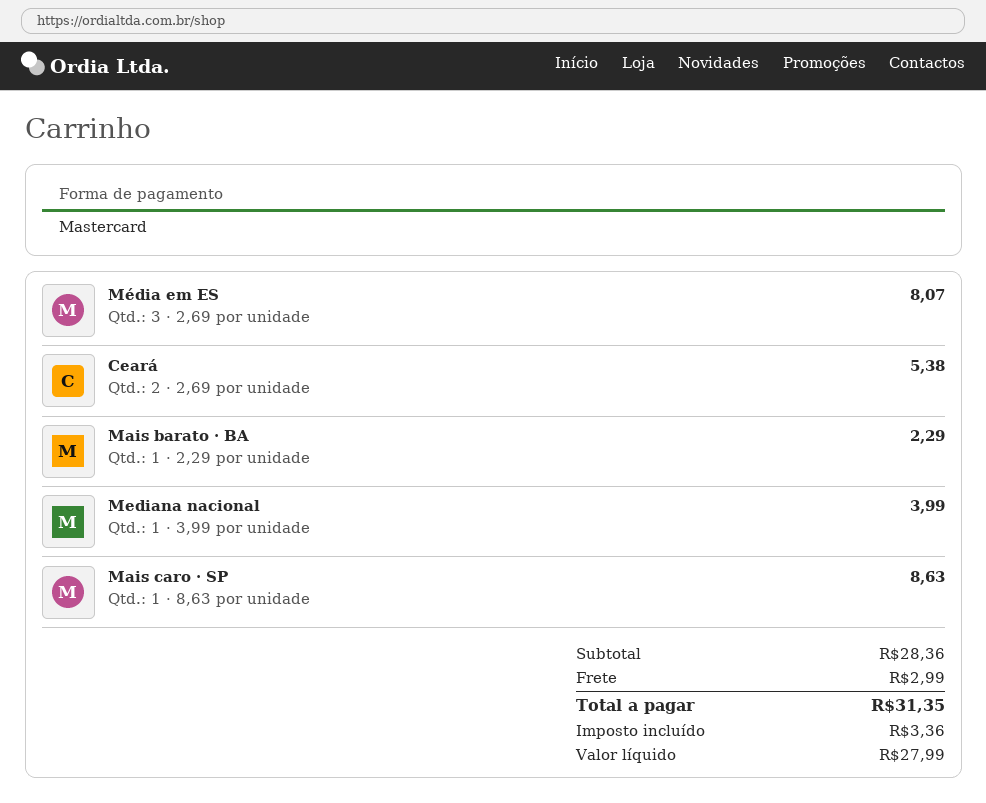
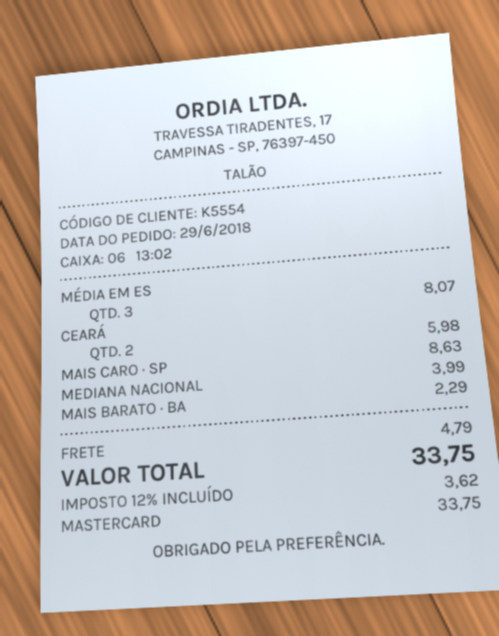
Ceará: 2 for 5.38 -> 2 for 5.98
shipping: 2.99 -> 4.79
tax: 3.36 -> 3.62
total: 31.35 -> 33.75

